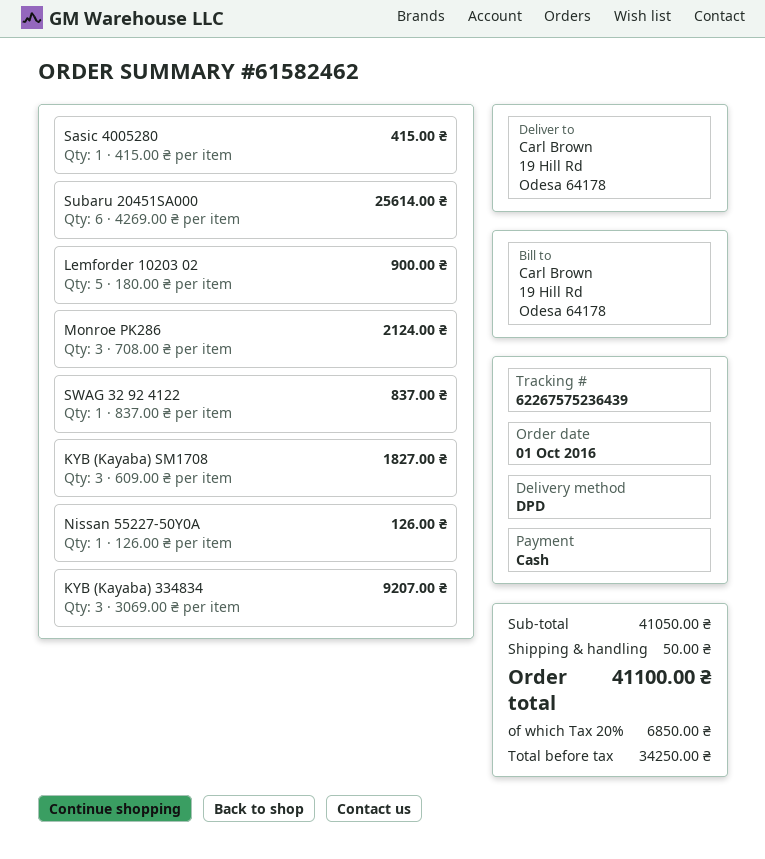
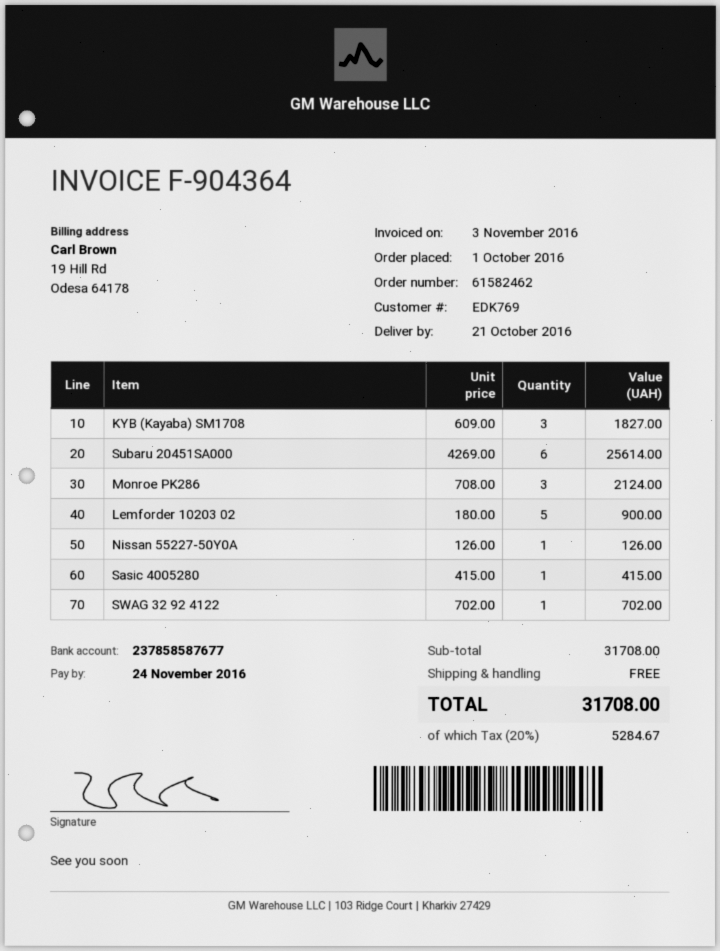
SWAG 32 92 4122: 1 x 837.00 = 837.00 -> 1 x 702.00 = 702.00
KYB (Kayaba) 334834: 3 x 3069.00 = 9207.00 -> none
subtotal: 41050.00 -> 31708.00
shipping: 50.00 -> 0.00
tax: 20% = 6850.00 -> 20% = 5284.67
total: 41100.00 -> 31708.00

